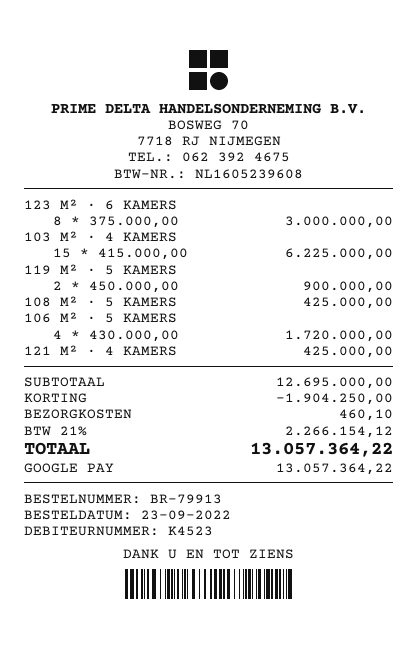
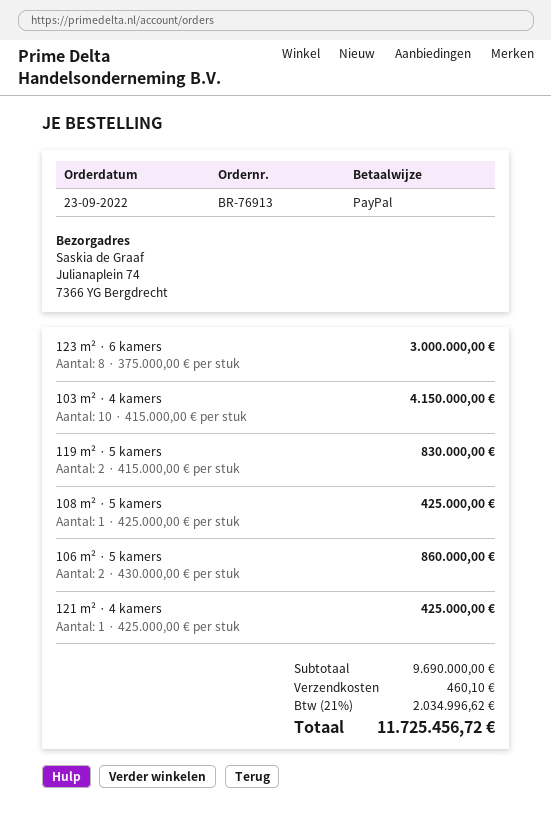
order number: BR-79913 -> BR-76913
payment method: Google Pay -> PayPal
103 M² · 4 KAMERS: 15 x 415000.00 = 6225000.00 -> 10 x 415000.00 = 4150000.00
119 M² · 5 KAMERS: 2 x 450000.00 = 900000.00 -> 2 x 415000.00 = 830000.00
106 M² · 5 KAMERS: 4 x 430000.00 = 1720000.00 -> 2 x 430000.00 = 860000.00
subtotal: 12695000.00 -> 9690000.00
discount: 1904250.00 -> none
tax: 21% = 2266154.12 -> 21% = 2034996.62
total: 13057364.22 -> 11725456.72

